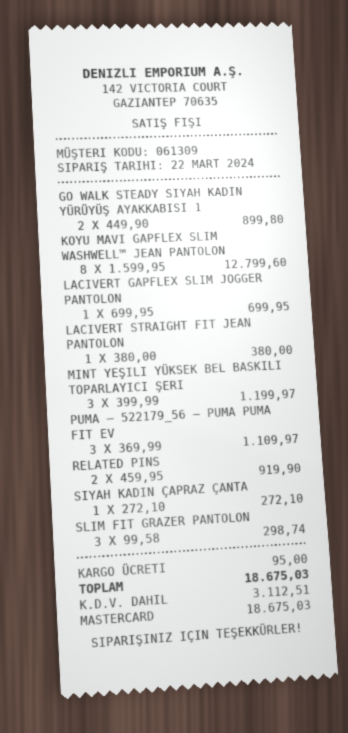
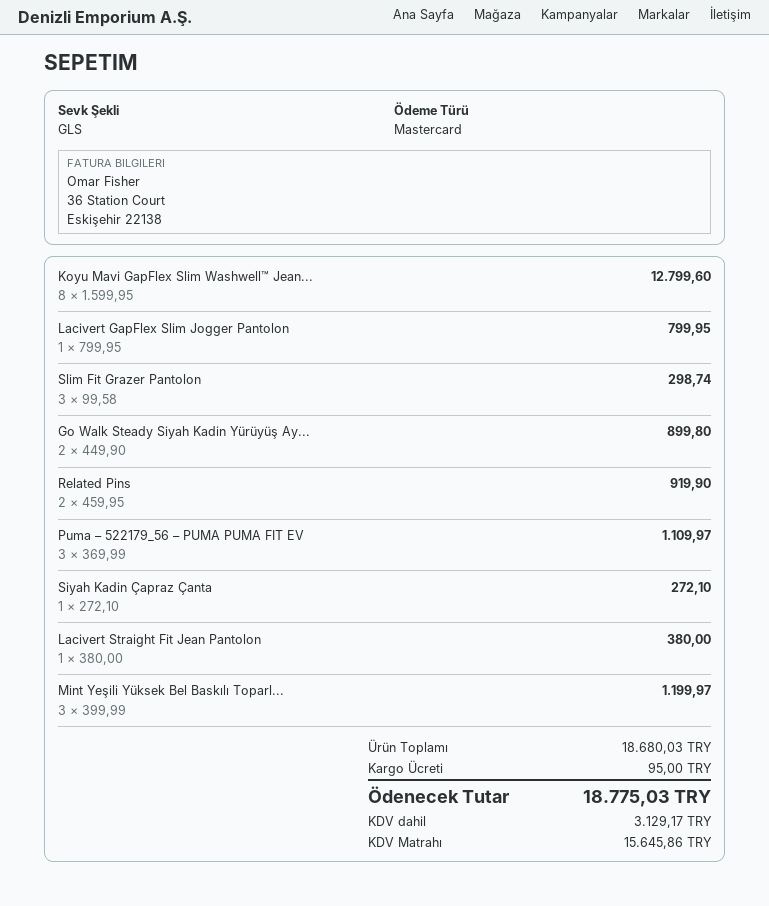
LACIVERT GAPFLEX SLIM JOGGER PANTOLON: 1 x 699.95 = 699.95 -> 1 x 799.95 = 799.95
tax: 3112.51 -> 3129.17
total: 18675.03 -> 18775.03

